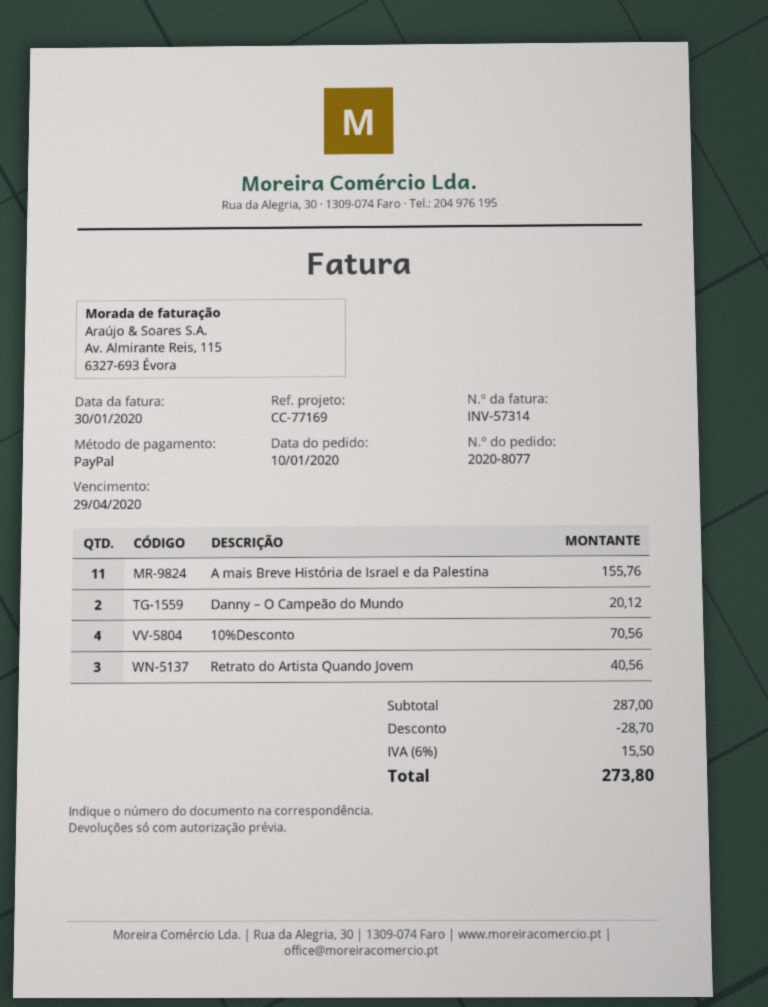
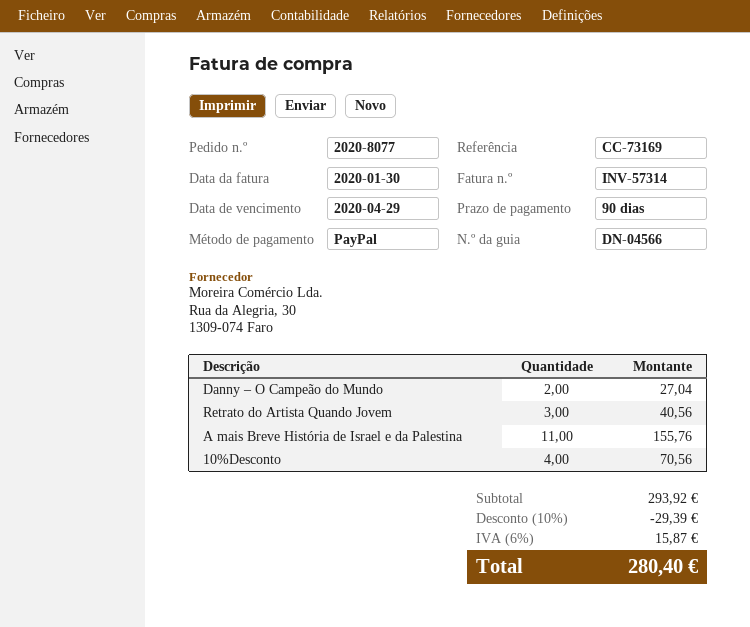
reference: CC-77169 -> CC-73169
Danny – O Campeão do Mundo: 2 for 20.12 -> 2 for 27.04
subtotal: 287.00 -> 293.92
discount: 28.70 -> 29.39
tax: 6% = 15.50 -> 6% = 15.87
total: 273.80 -> 280.40

